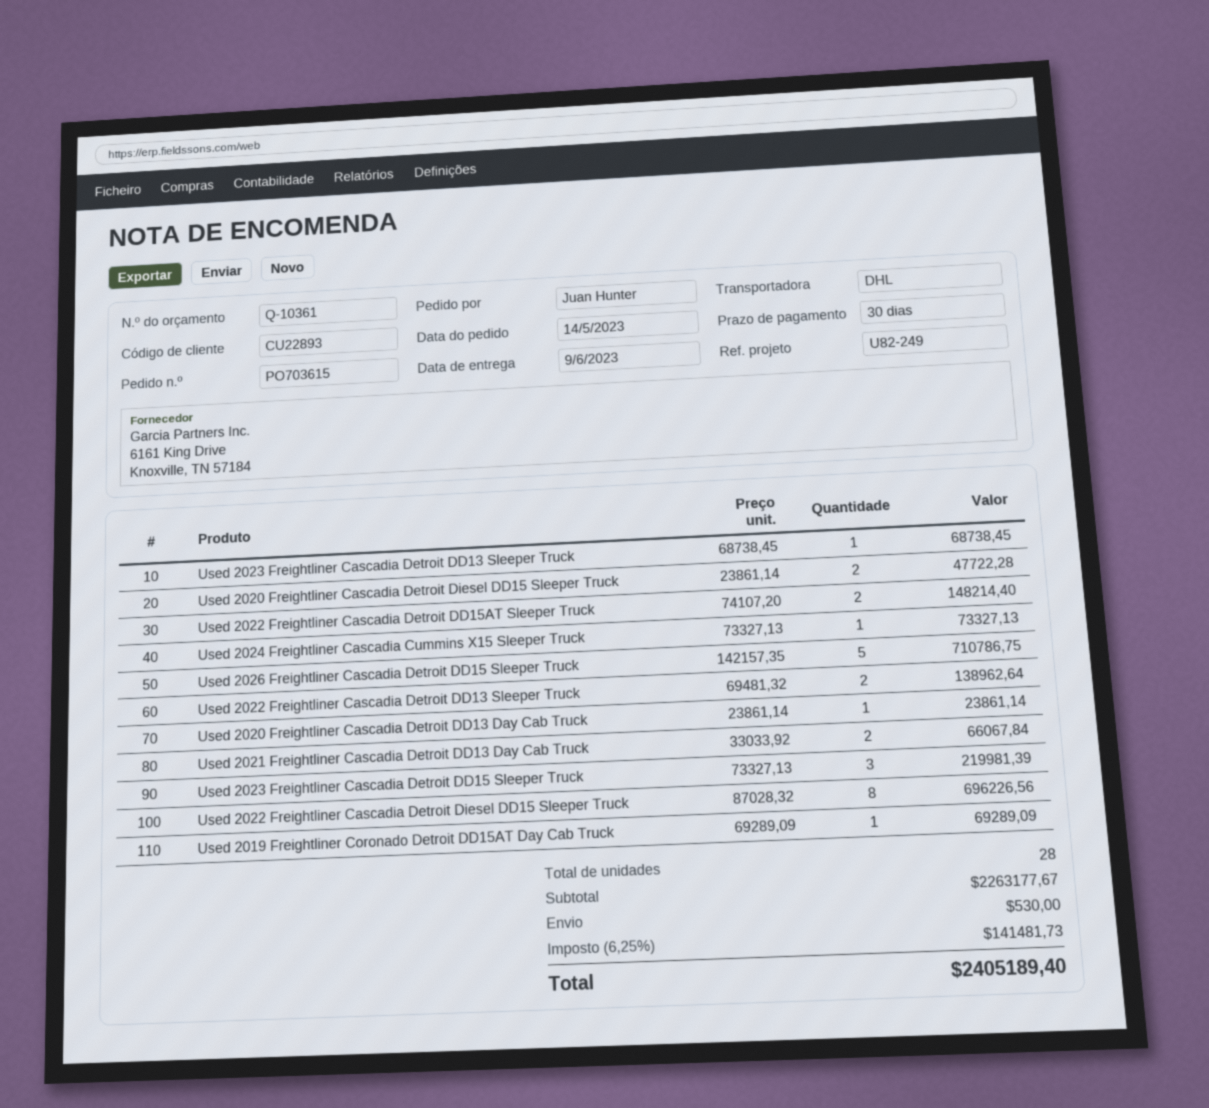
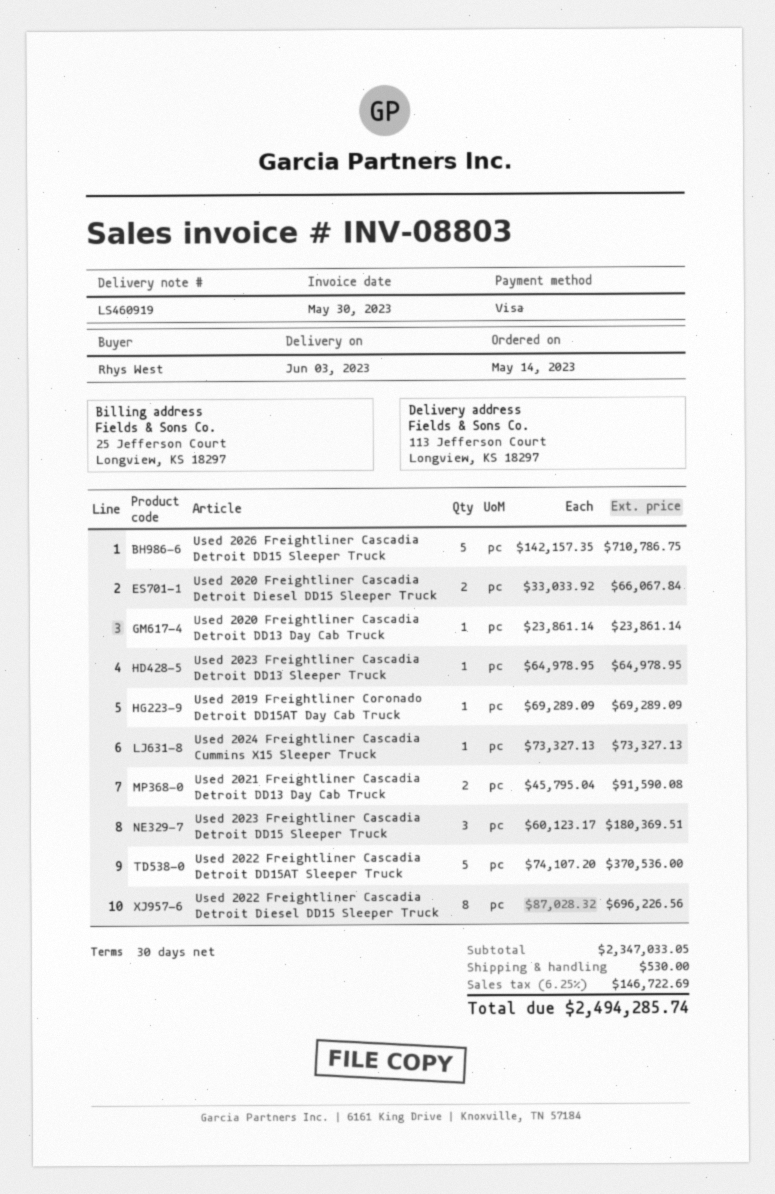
delivery date: 2023-06-09 -> 2023-06-03
ordered by: Juan Hunter -> Rhys West
Used 2023 Freightliner Cascadia Detroit DD13 Sleeper Truck: 1 x 68738.45 = 68738.45 -> 1 x 64978.95 = 64978.95
Used 2020 Freightliner Cascadia Detroit Diesel DD15 Sleeper Truck: 2 x 23861.14 = 47722.28 -> 2 x 33033.92 = 66067.84
Used 2022 Freightliner Cascadia Detroit DD15AT Sleeper Truck: 2 x 74107.20 = 148214.40 -> 5 x 74107.20 = 370536.00
Used 2022 Freightliner Cascadia Detroit DD13 Sleeper Truck: 2 x 69481.32 = 138962.64 -> none
Used 2021 Freightliner Cascadia Detroit DD13 Day Cab Truck: 2 x 33033.92 = 66067.84 -> 2 x 45795.04 = 91590.08
Used 2023 Freightliner Cascadia Detroit DD15 Sleeper Truck: 3 x 73327.13 = 219981.39 -> 3 x 60123.17 = 180369.51
subtotal: 2263177.67 -> 2347033.05
tax: 6.25% = 141481.73 -> 6.25% = 146722.69
total: 2405189.40 -> 2494285.74

